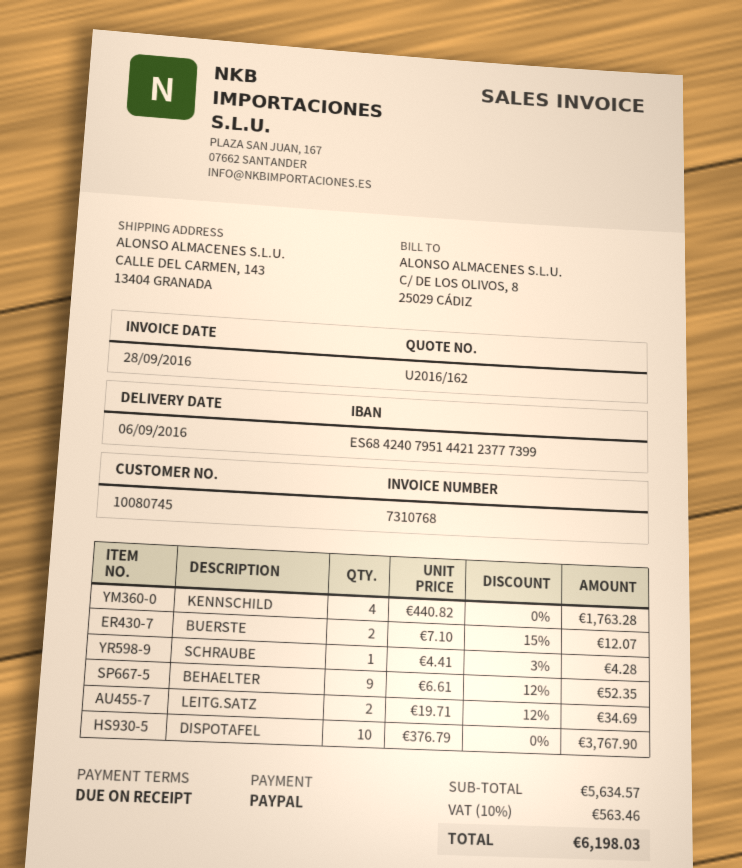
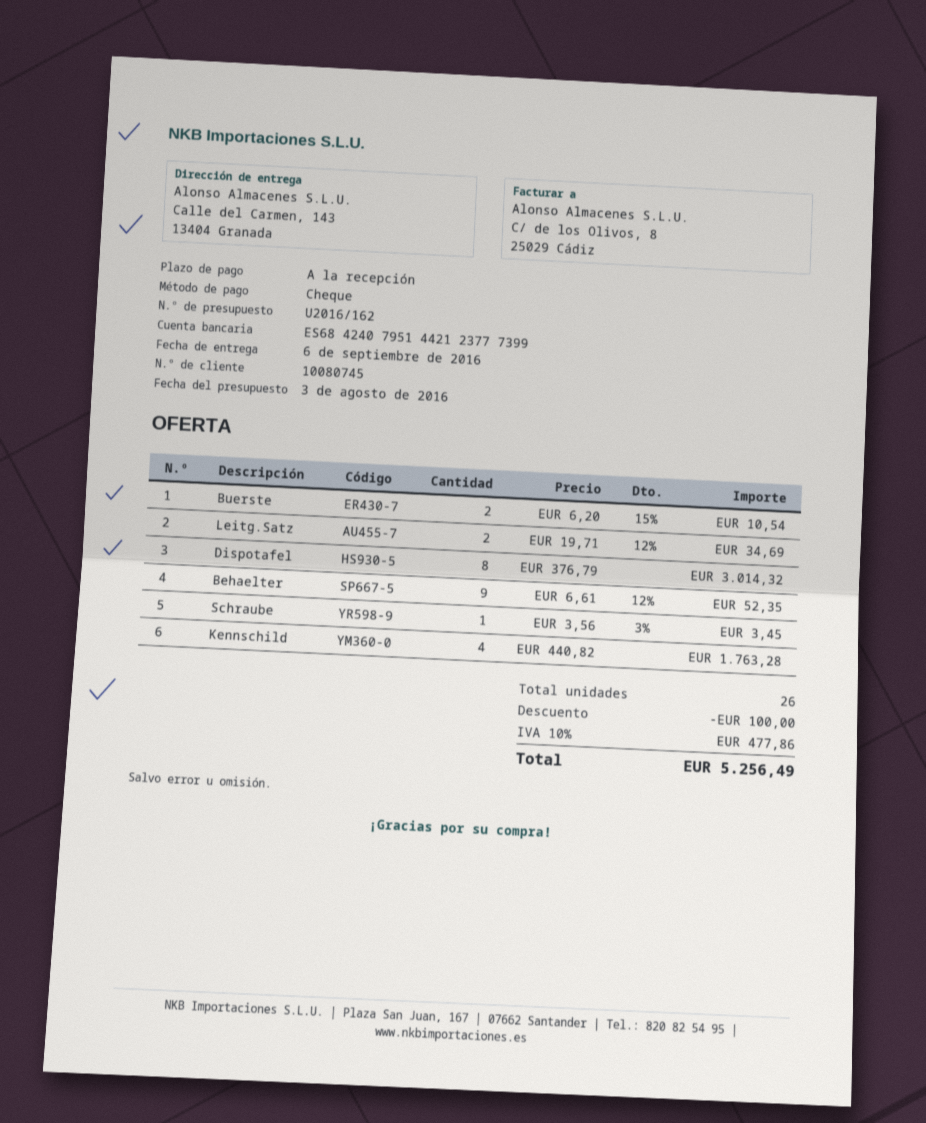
payment method: PayPal -> cheque
BUERSTE: 2 x 7.10 - 15% = 12.07 -> 2 x 6.20 - 15% = 10.54
SCHRAUBE: 1 x 4.41 - 3% = 4.28 -> 1 x 3.56 - 3% = 3.45
DISPOTAFEL: 10 x 376.79 = 3767.90 -> 8 x 376.79 = 3014.32
discount: none -> 100.00
tax: 10% = 563.46 -> 10% = 477.86
total: 6198.03 -> 5256.49

